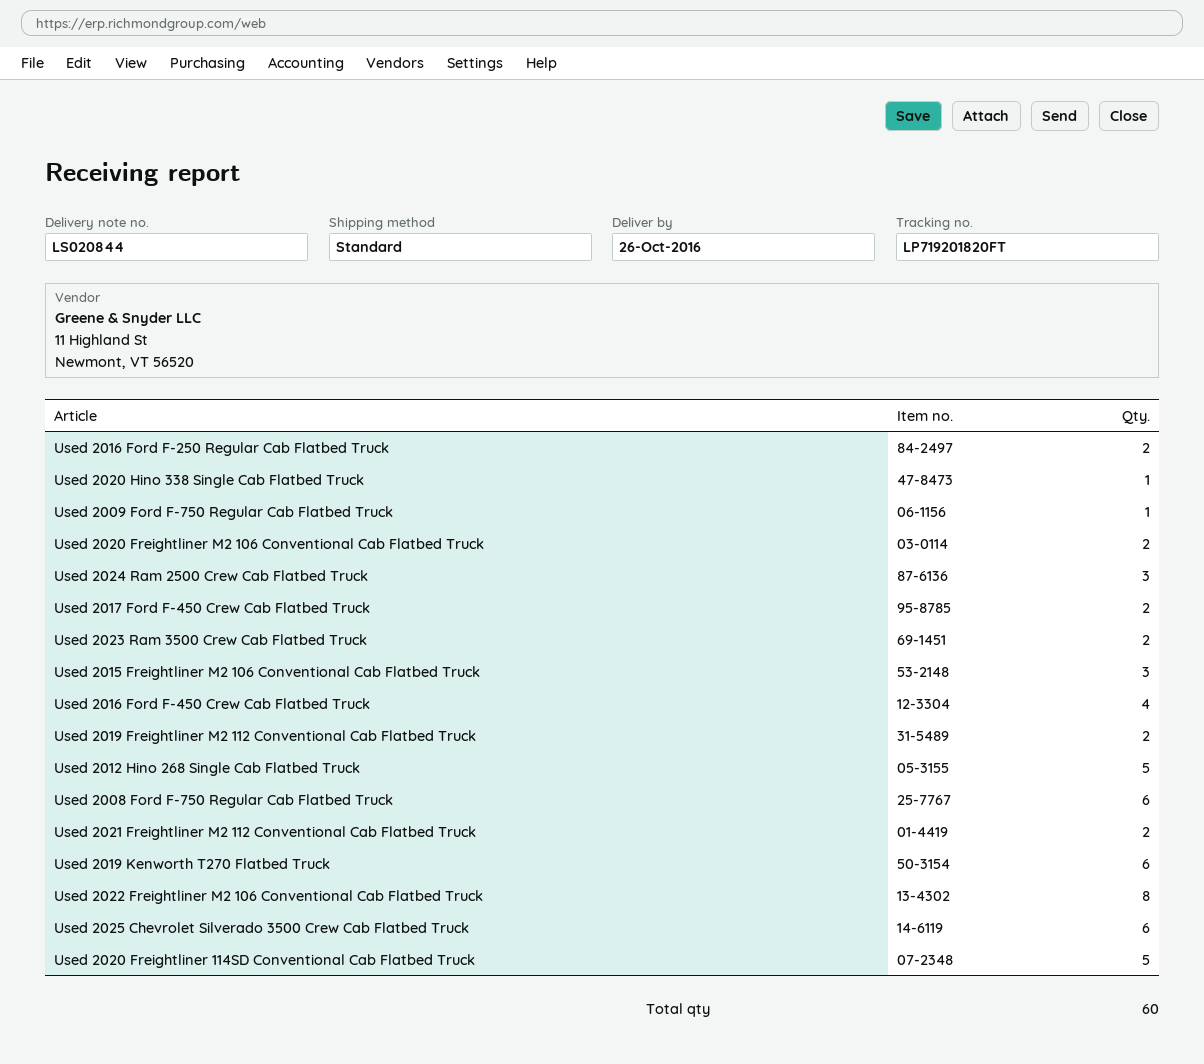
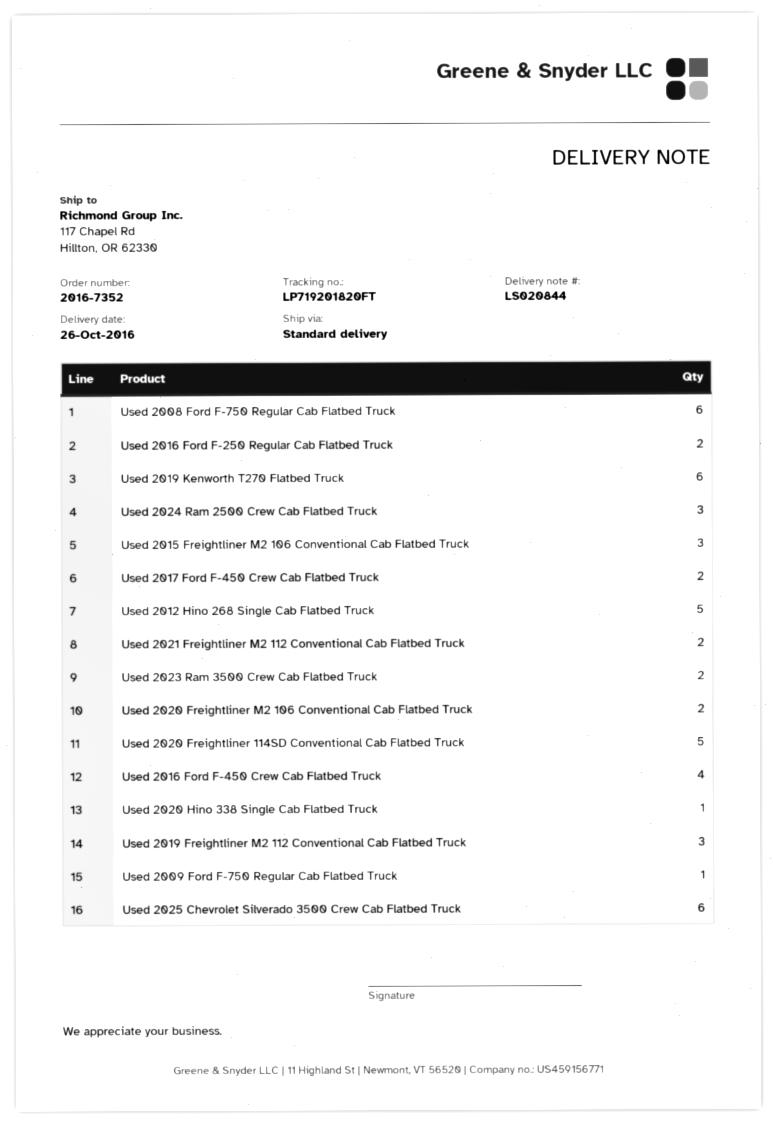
Used 2019 Freightliner M2 112 Conventional Cab Flatbed Truck: 2 -> 3
Used 2022 Freightliner M2 106 Conventional Cab Flatbed Truck: 8 -> none

